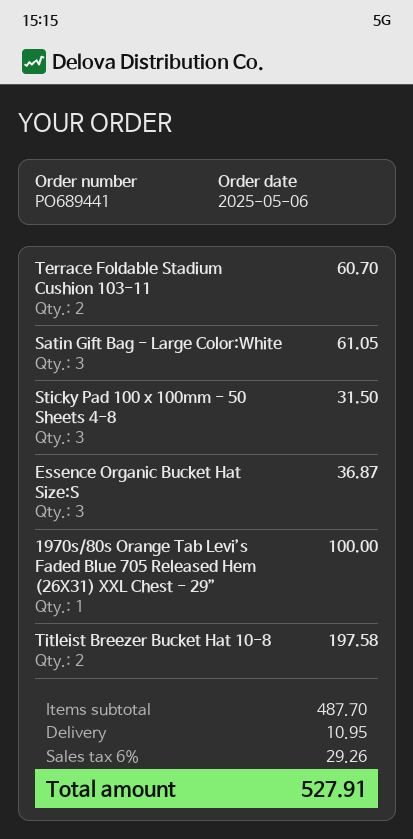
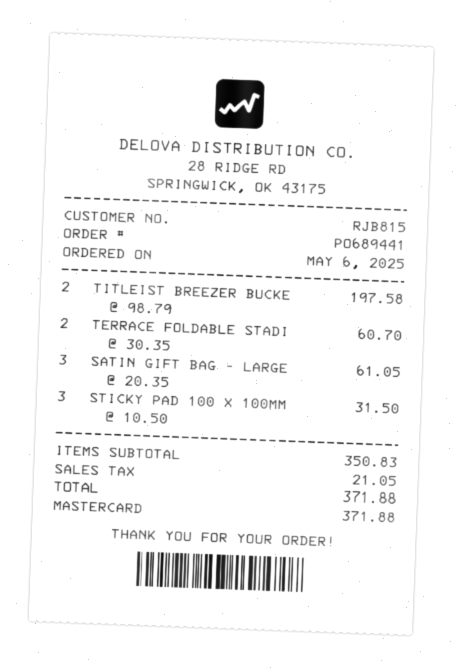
Essence Organic Bucket Hat Size:S: 3 for 36.87 -> none
1970s/80s Orange Tab Levi’s Faded Blue 705 Released Hem (26X31) XXL Chest - 29”: 1 for 100.00 -> none
subtotal: 487.70 -> 350.83
shipping: 10.95 -> none
tax: 29.26 -> 21.05
total: 527.91 -> 371.88

